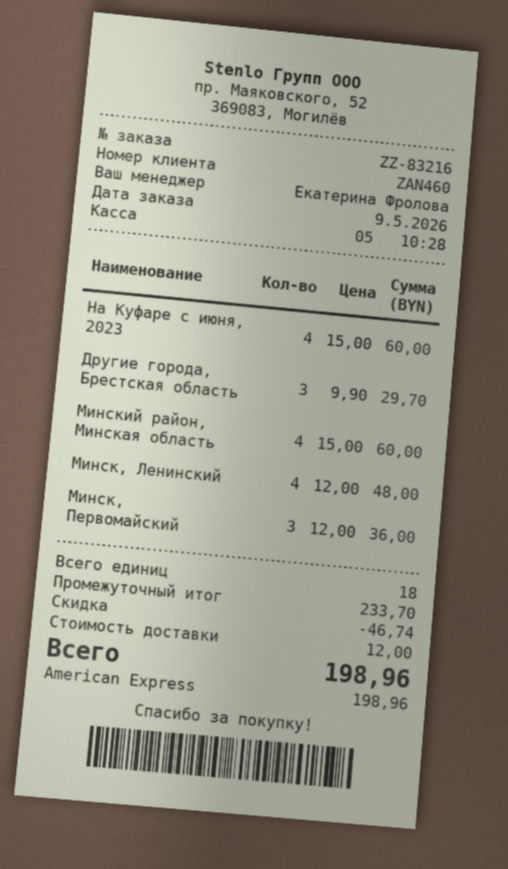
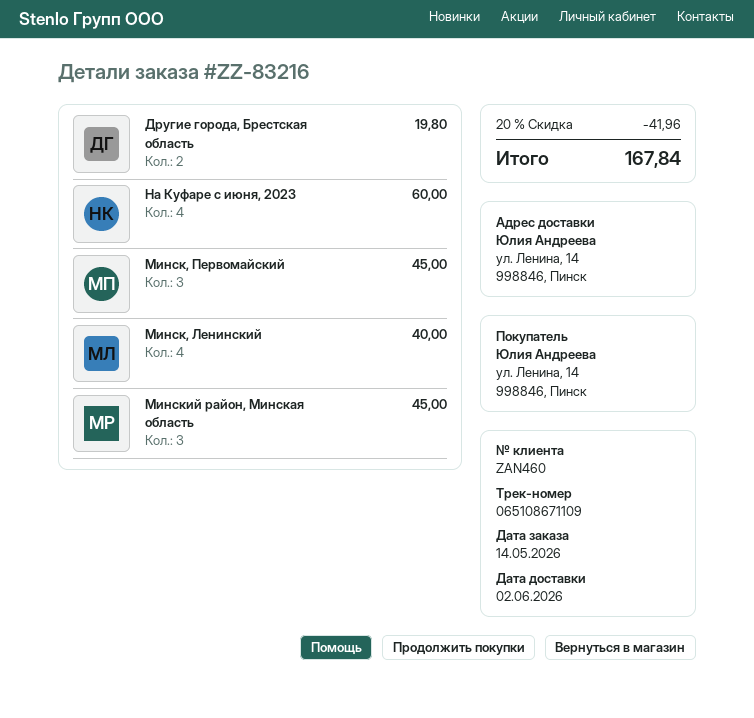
order date: 2026-05-09 -> 2026-05-14
Другие города, Брестская область: 3 for 29.70 -> 2 for 19.80
Минский район, Минская область: 4 for 60.00 -> 3 for 45.00
Минск, Ленинский: 4 for 48.00 -> 4 for 40.00
Минск, Первомайский: 3 for 36.00 -> 3 for 45.00
discount: 46.74 -> 41.96
shipping: 12.00 -> none
total: 198.96 -> 167.84

